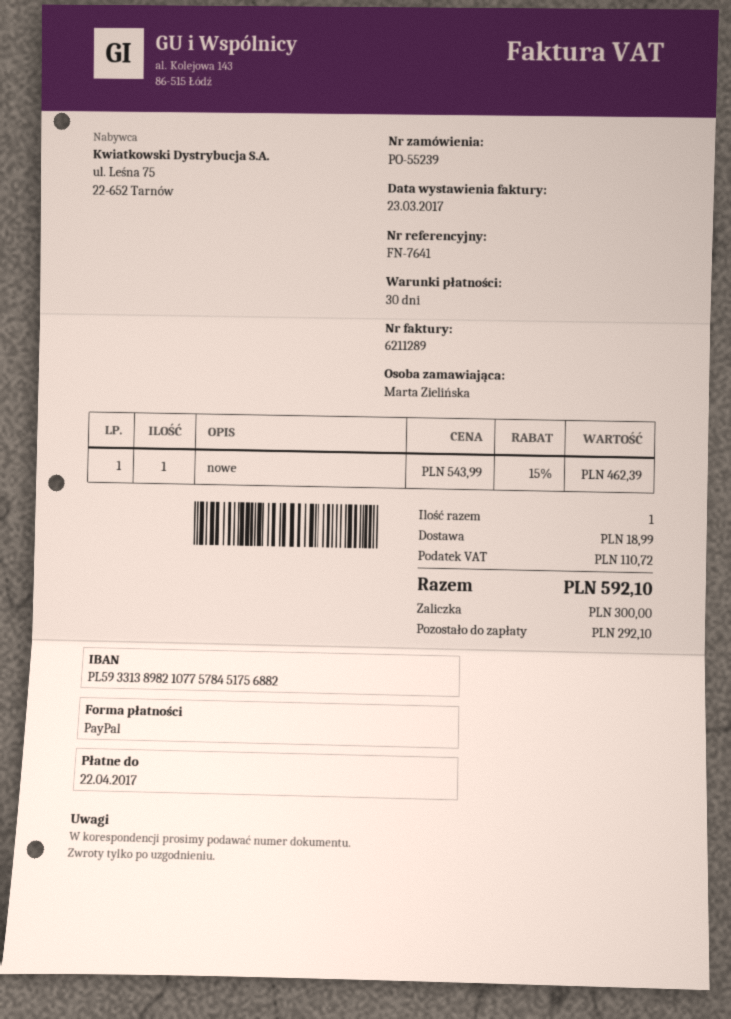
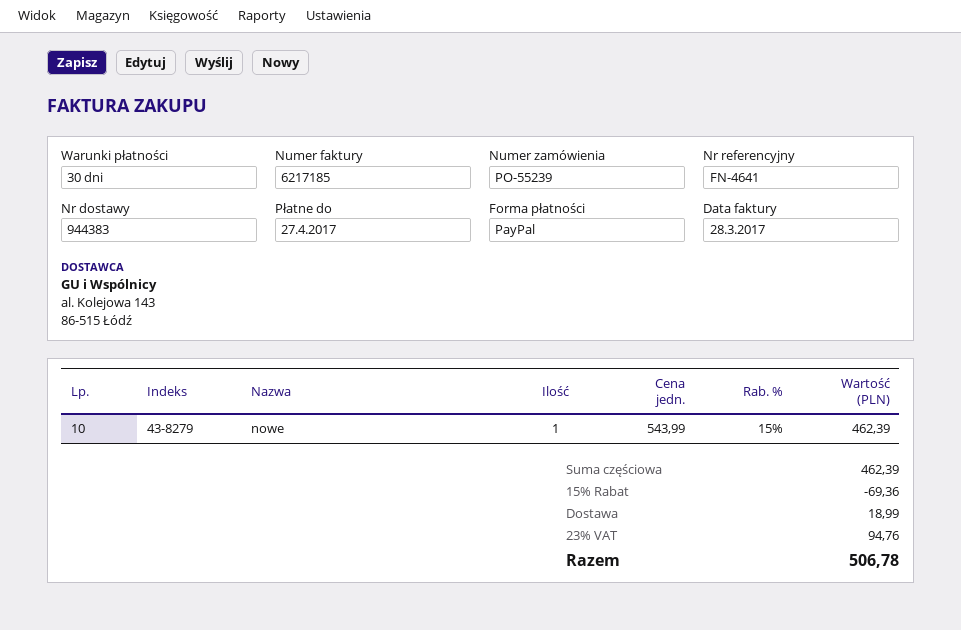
invoice number: 6211289 -> 6217185
invoice date: 2017-03-23 -> 2017-03-28
due date: 2017-04-22 -> 2017-04-27
reference: FN-7641 -> FN-4641
discount: none -> 15% = 69.36
tax: 110.72 -> 94.76
total: 592.10 -> 506.78

